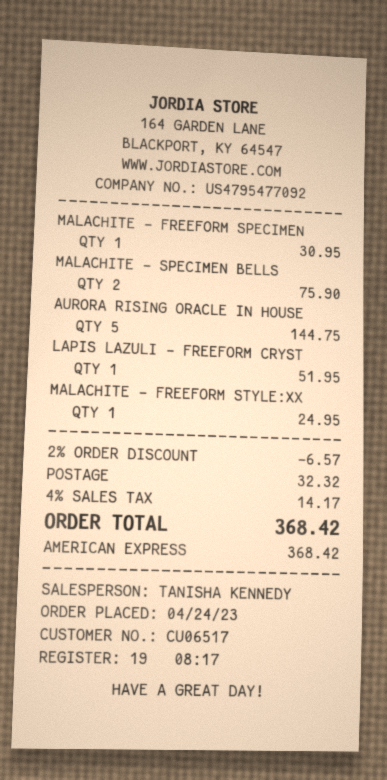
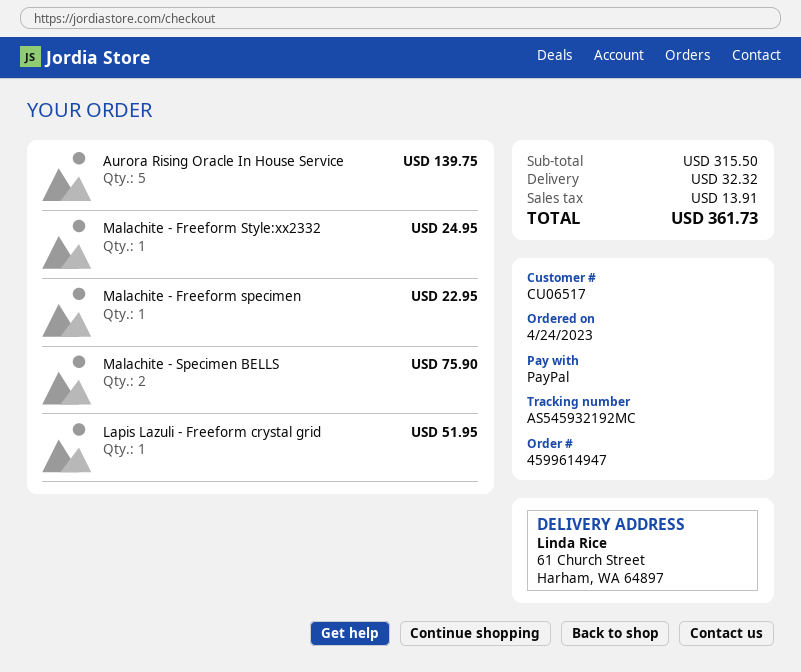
payment method: American Express -> PayPal
MALACHITE - FREEFORM SPECIMEN: 1 for 30.95 -> 1 for 22.95
AURORA RISING ORACLE IN HOUSE: 5 for 144.75 -> 5 for 139.75
discount: 2% = 6.57 -> none
tax: 14.17 -> 13.91
total: 368.42 -> 361.73

